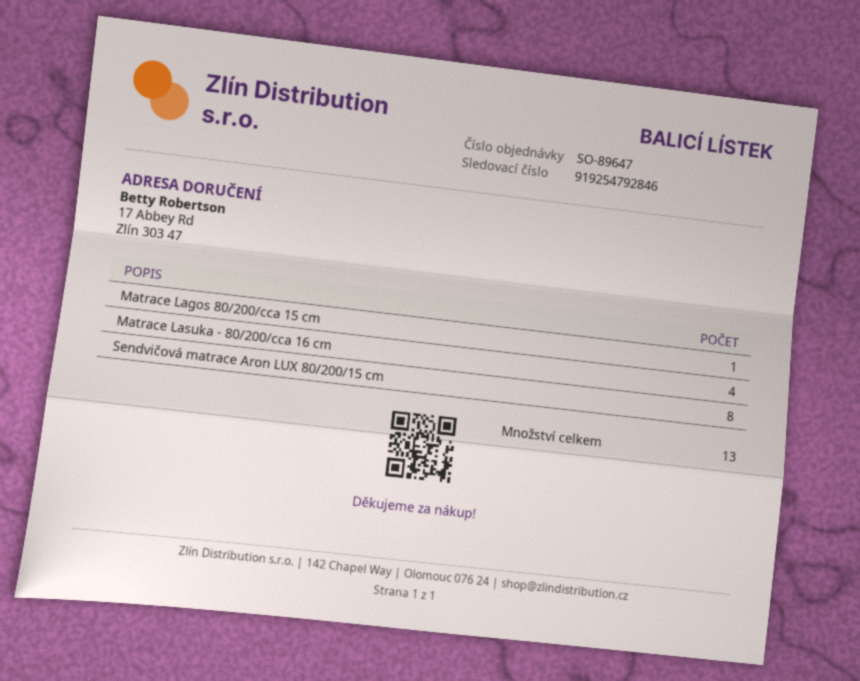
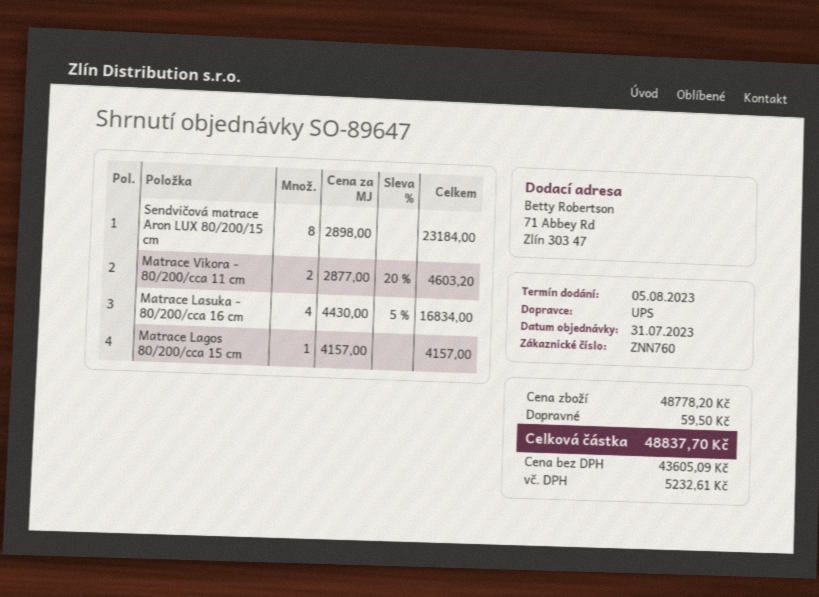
ship to: 17 Abbey Rd, Zlín 303 47 -> 71 Abbey Rd, Zlín 303 47
Matrace Vikora - 80/200/cca 11 cm: none -> 2

